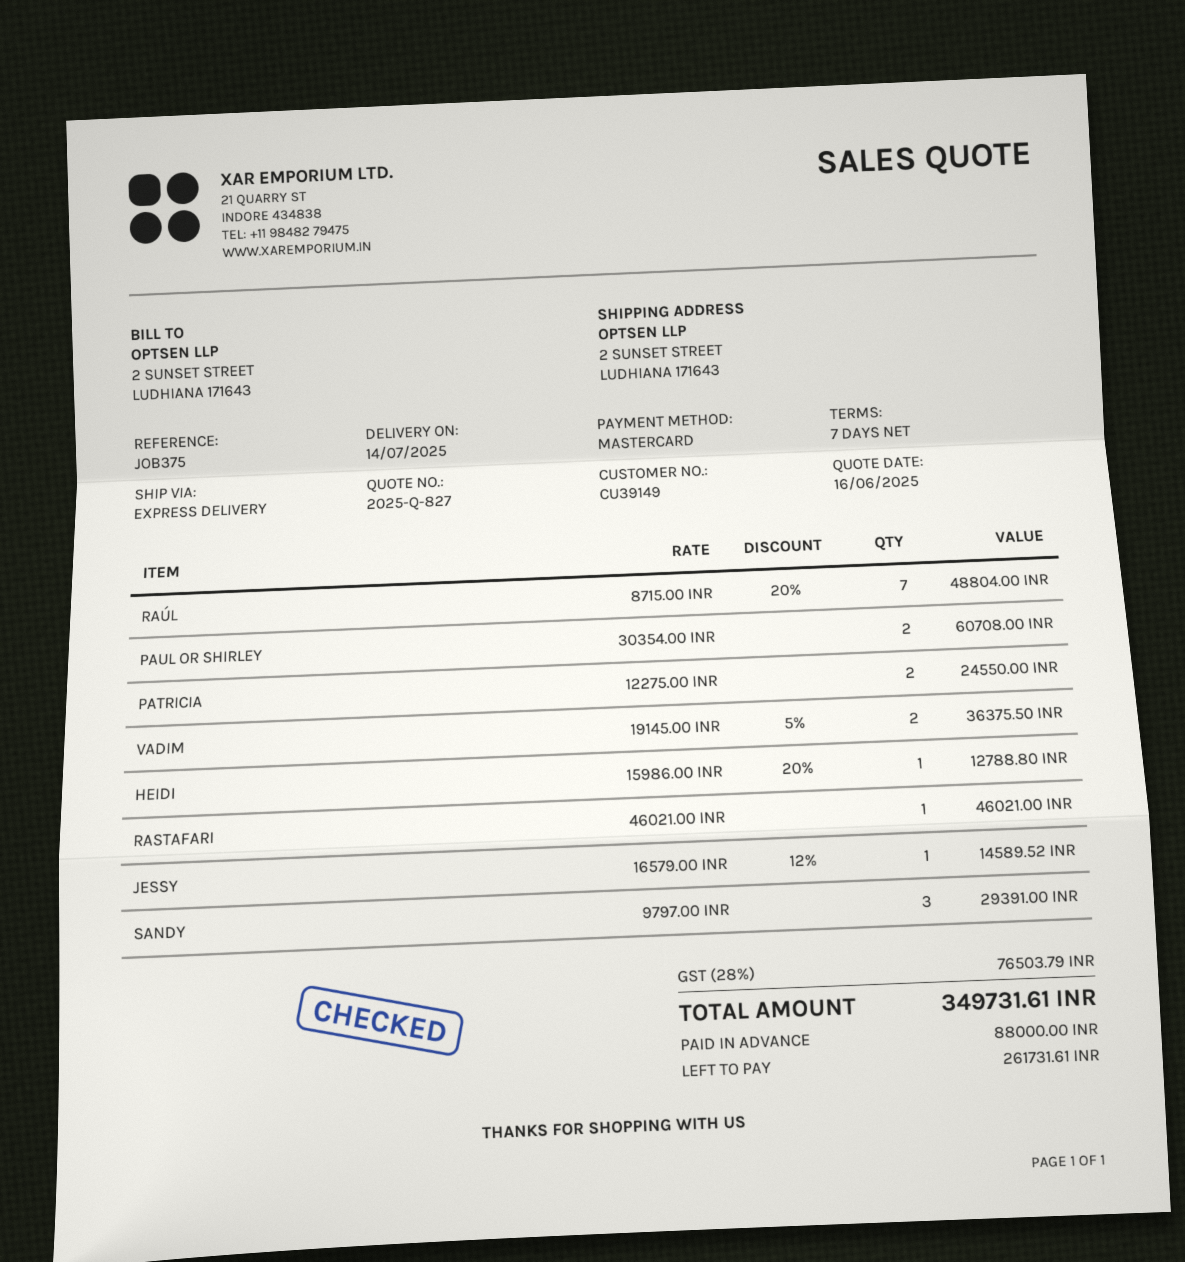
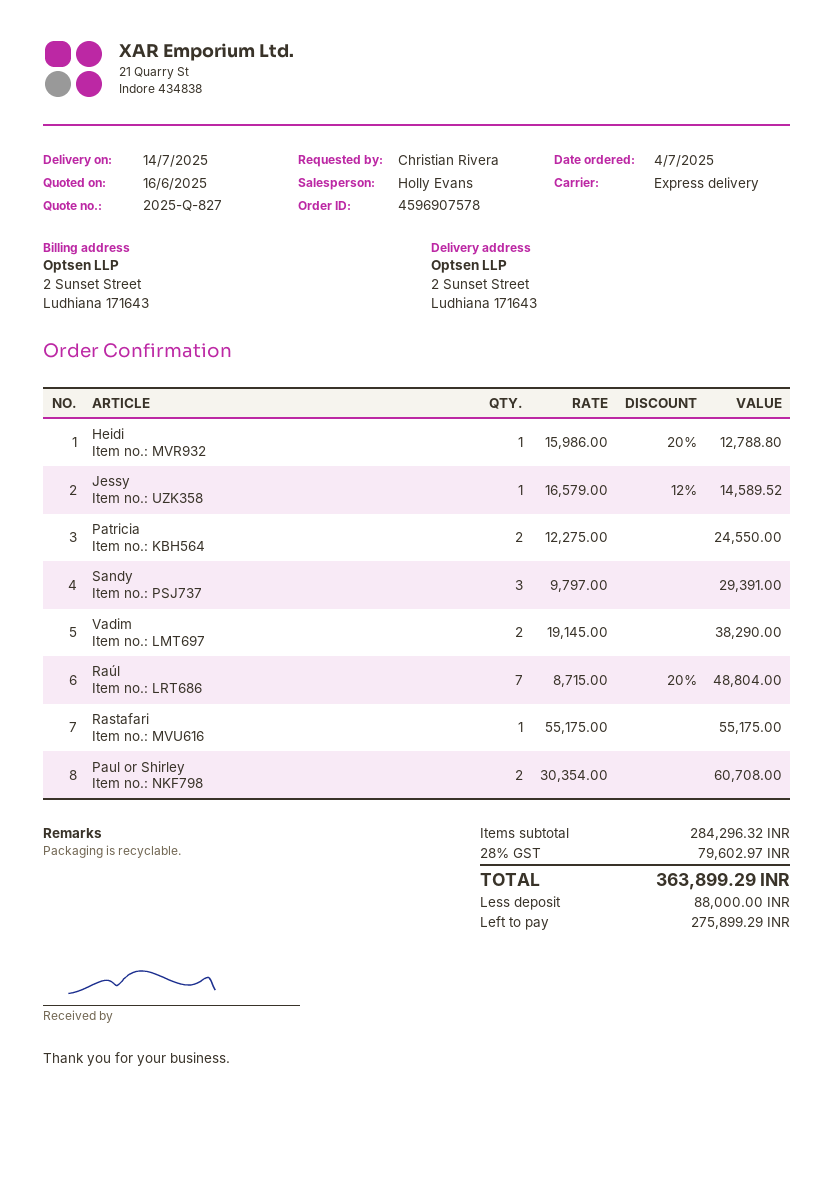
VADIM: 2 x 19145.00 - 5% = 36375.50 -> 2 x 19145.00 = 38290.00
RASTAFARI: 1 x 46021.00 = 46021.00 -> 1 x 55175.00 = 55175.00
tax: 28% = 76503.79 -> 28% = 79602.97
total: 349731.61 -> 363899.29
balance: 261731.61 -> 275899.29

